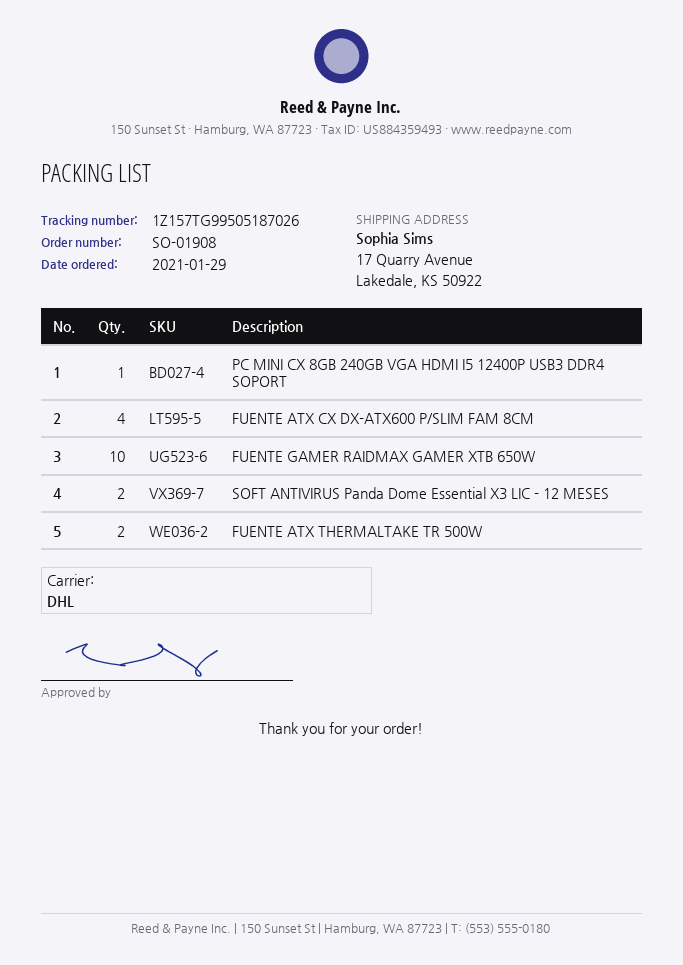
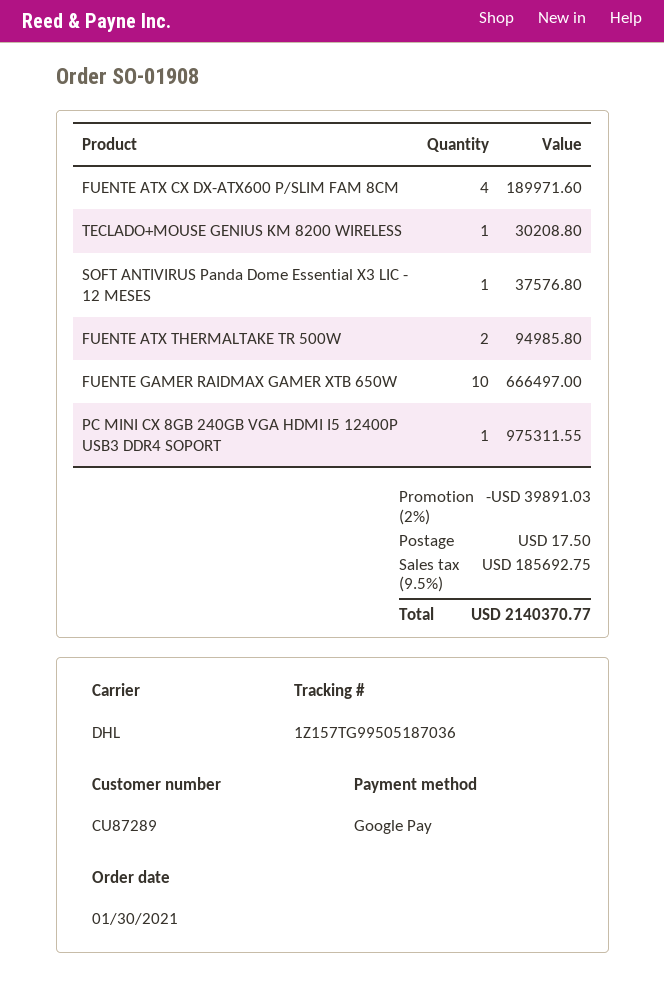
order date: 2021-01-29 -> 2021-01-30
tracking number: 1Z157TG99505187026 -> 1Z157TG99505187036
SOFT ANTIVIRUS Panda Dome Essential X3 LIC - 12 MESES: 2 -> 1
TECLADO+MOUSE GENIUS KM 8200 WIRELESS: none -> 1

